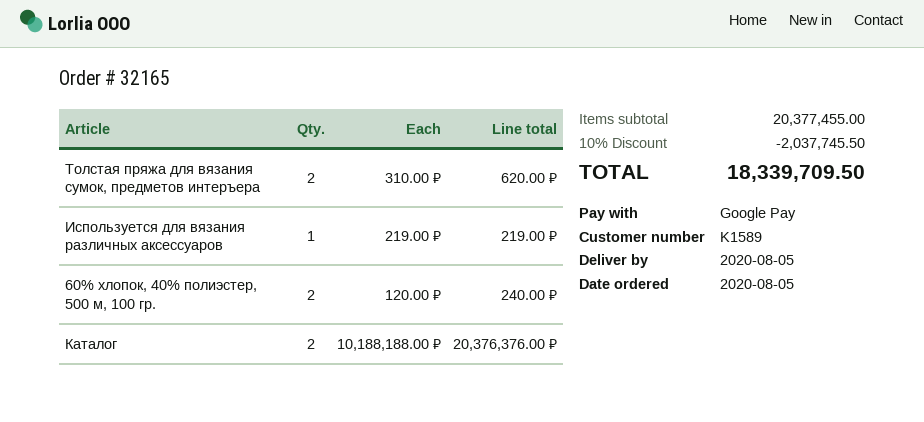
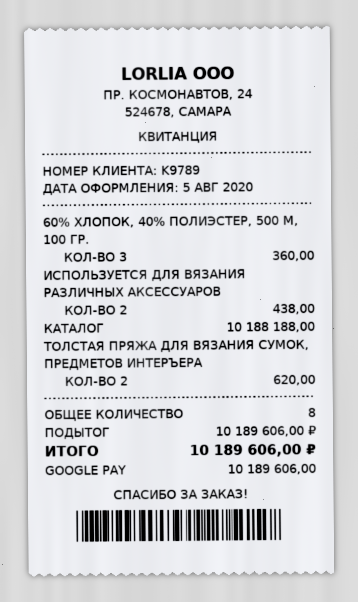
customer number: K1589 -> K9789
Используется для вязания различных аксессуаров: 1 for 219.00 -> 2 for 438.00
60% хлопок, 40% полиэстер, 500 м, 100 гр.: 2 for 240.00 -> 3 for 360.00
Каталог: 2 for 20376376.00 -> 1 for 10188188.00
subtotal: 20377455.00 -> 10189606.00
discount: 10% = 2037745.50 -> none
total: 18339709.50 -> 10189606.00

